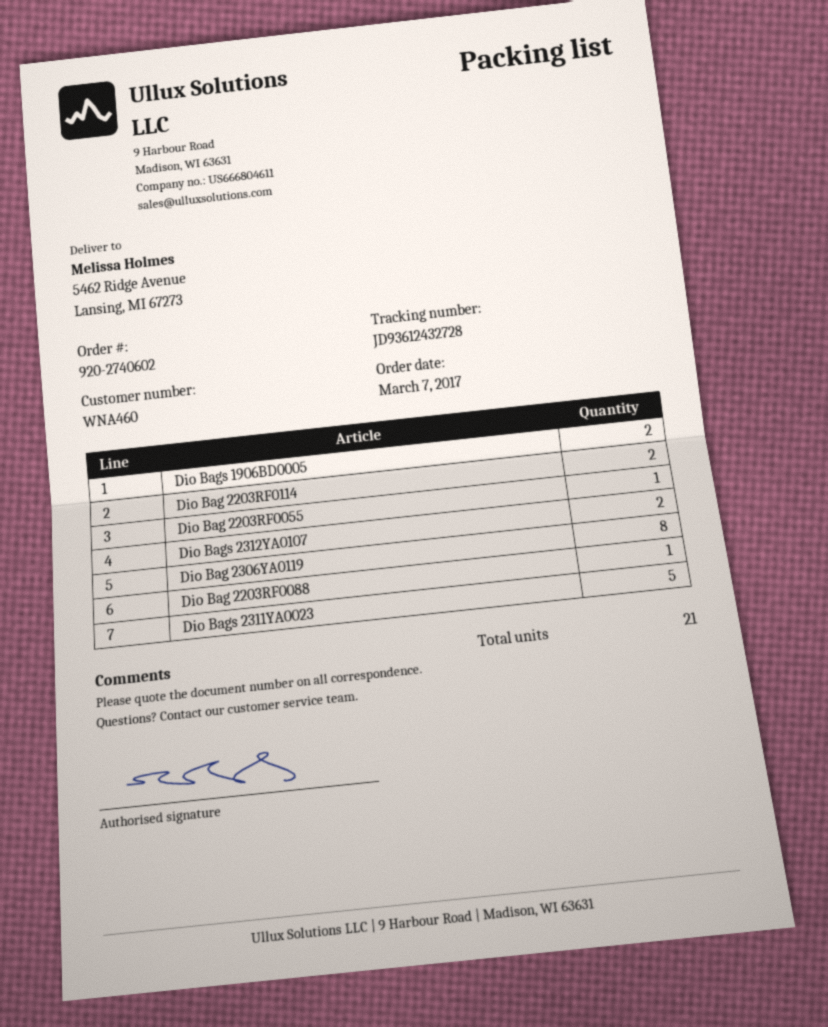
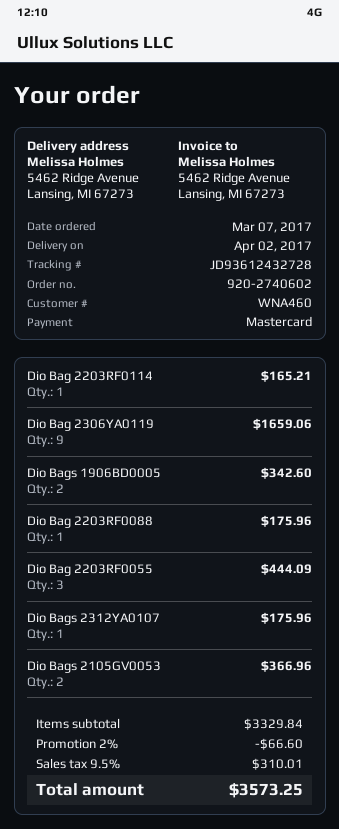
Dio Bag 2203RF0114: 2 -> 1
Dio Bag 2203RF0055: 1 -> 3
Dio Bags 2312YA0107: 2 -> 1
Dio Bag 2306YA0119: 8 -> 9
Dio Bags 2311YA0023: 5 -> none
Dio Bags 2105GV0053: none -> 2

